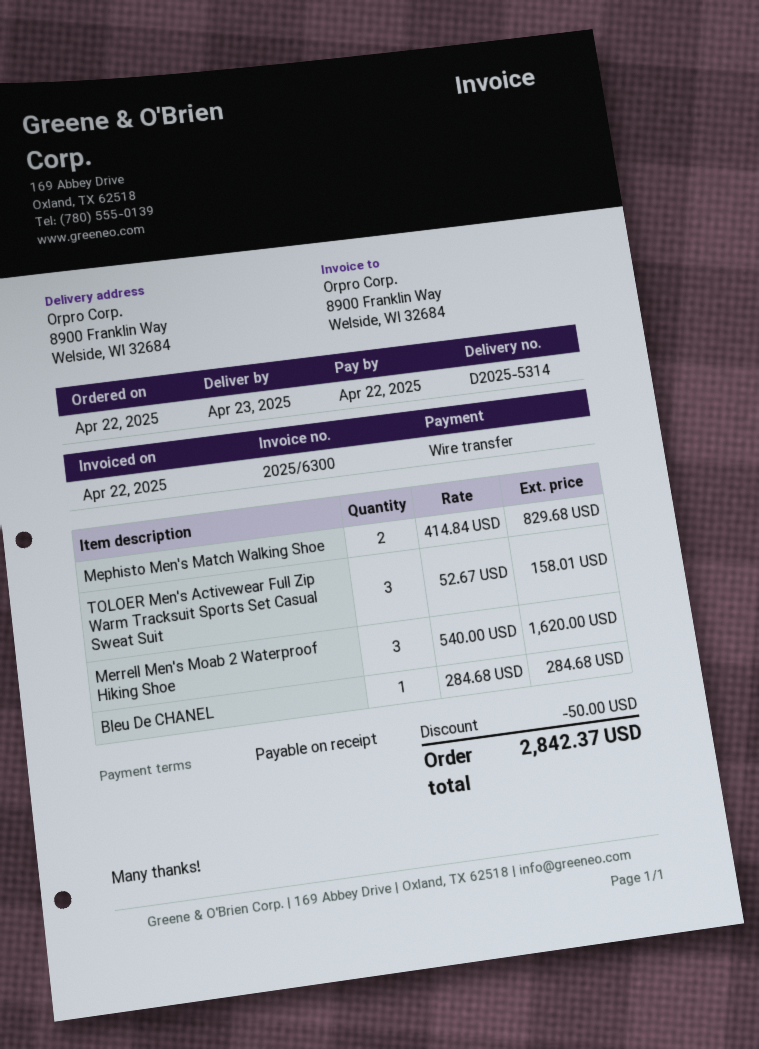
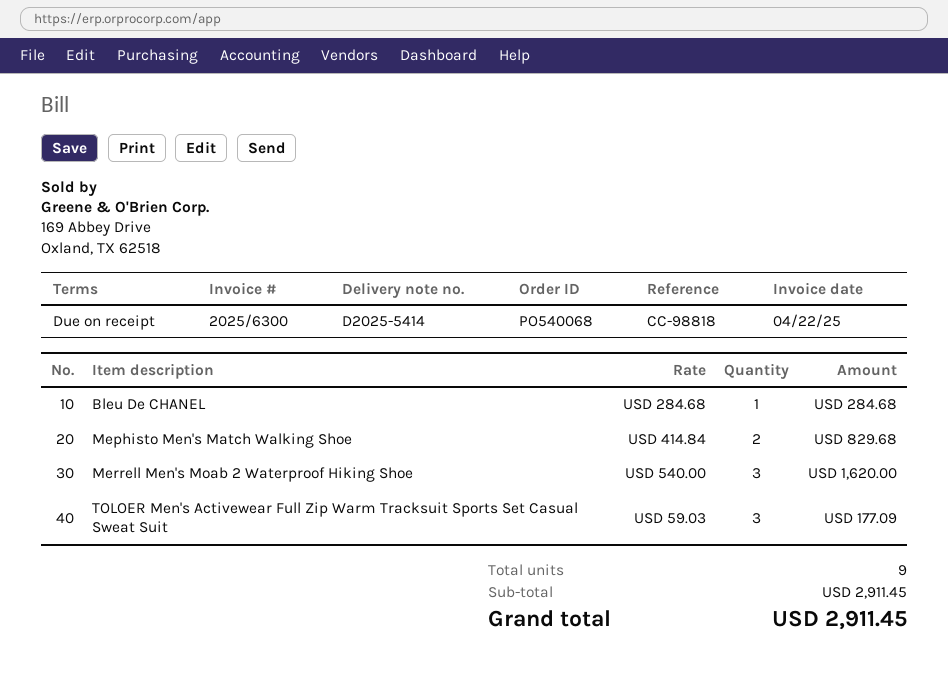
delivery note number: D2025-5314 -> D2025-5414
TOLOER Men's Activewear Full Zip Warm Tracksuit Sports Set Casual Sweat Suit: 3 x 52.67 = 158.01 -> 3 x 59.03 = 177.09
discount: 50.00 -> none
total: 2842.37 -> 2911.45

